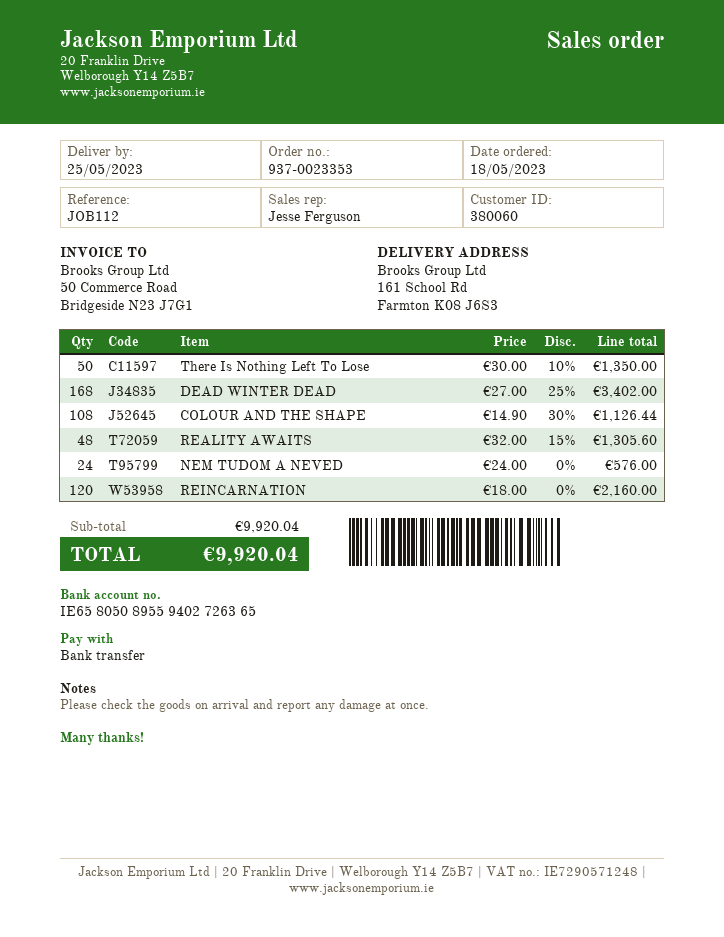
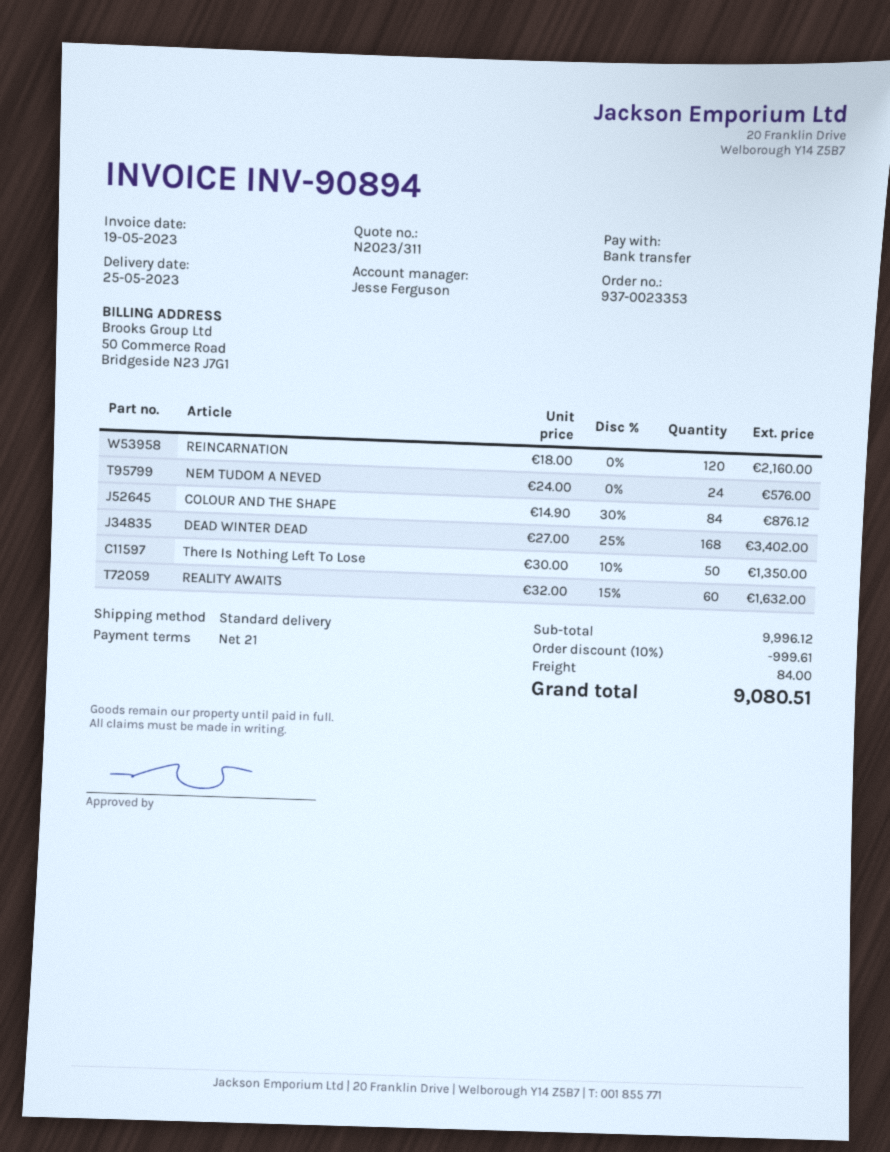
COLOUR AND THE SHAPE: 108 x 14.90 - 30% = 1126.44 -> 84 x 14.90 - 30% = 876.12
REALITY AWAITS: 48 x 32.00 - 15% = 1305.60 -> 60 x 32.00 - 15% = 1632.00
subtotal: 9920.04 -> 9996.12
discount: none -> 10% = 999.61
shipping: none -> 84.00
total: 9920.04 -> 9080.51

